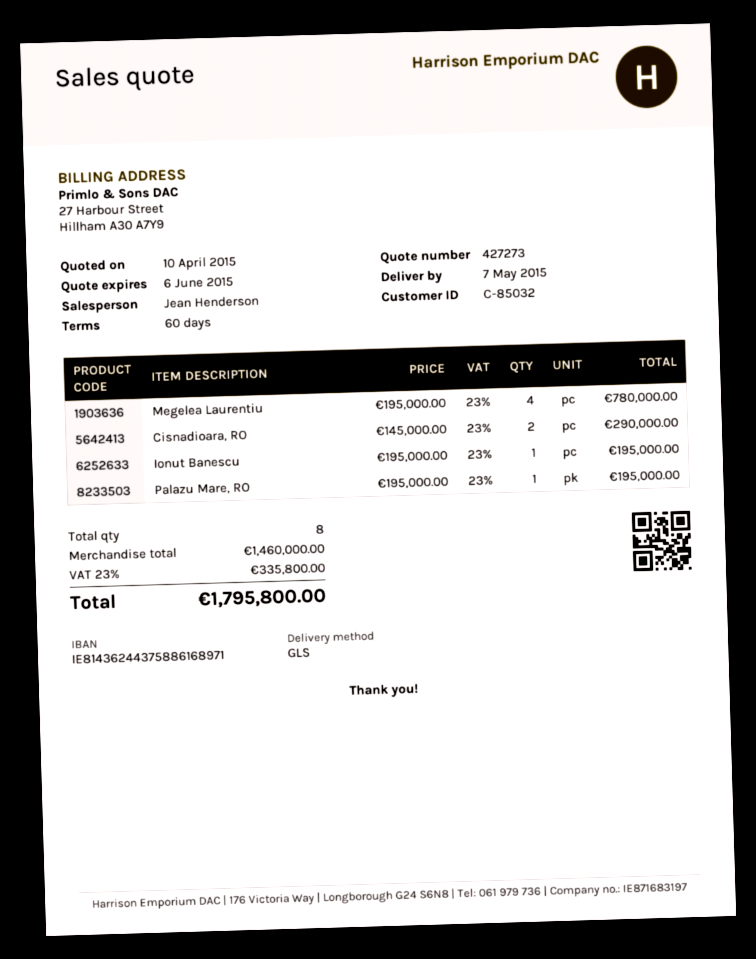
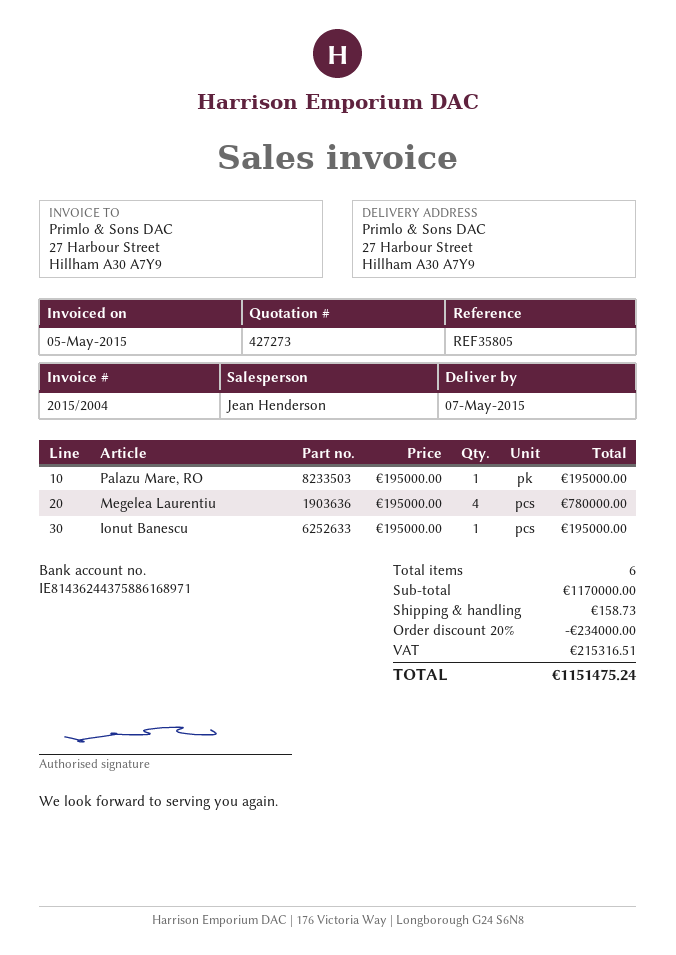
Cisnadioara, RO: 2 x 145000.00 = 290000.00 -> none
total quantity: 8 -> 6
subtotal: 1460000.00 -> 1170000.00
discount: none -> 20% = 234000.00
shipping: none -> 158.73
tax: 335800.00 -> 215316.51
total: 1795800.00 -> 1151475.24

